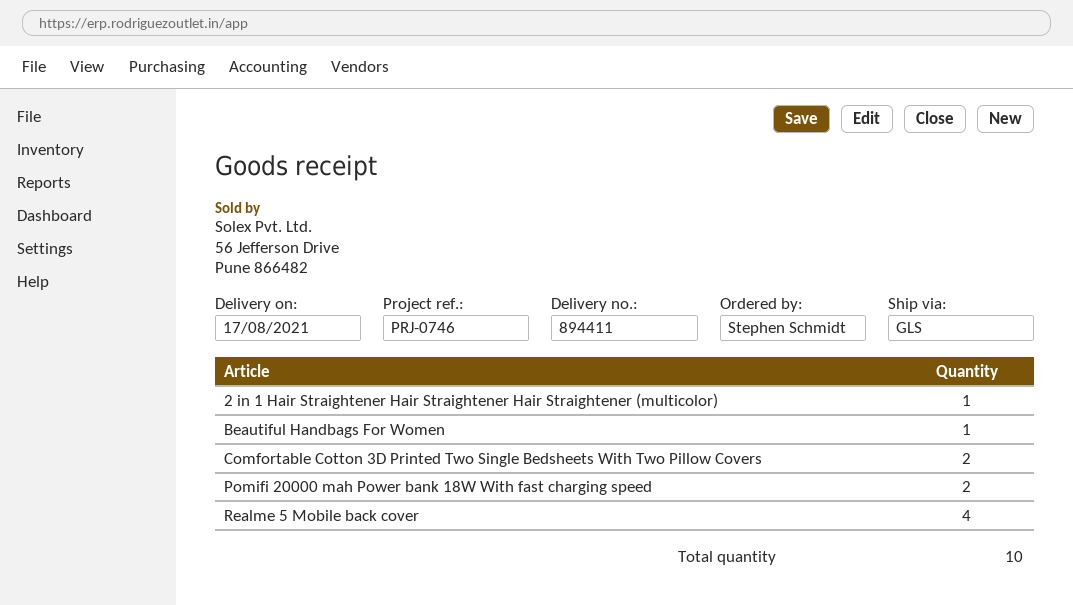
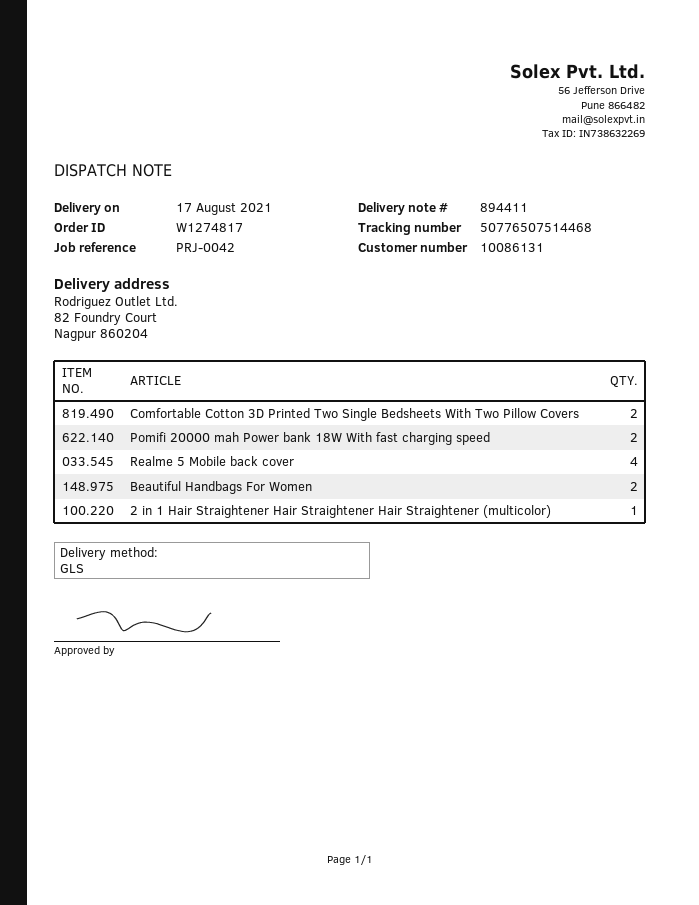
reference: PRJ-0746 -> PRJ-0042
Beautiful Handbags For Women: 1 -> 2

